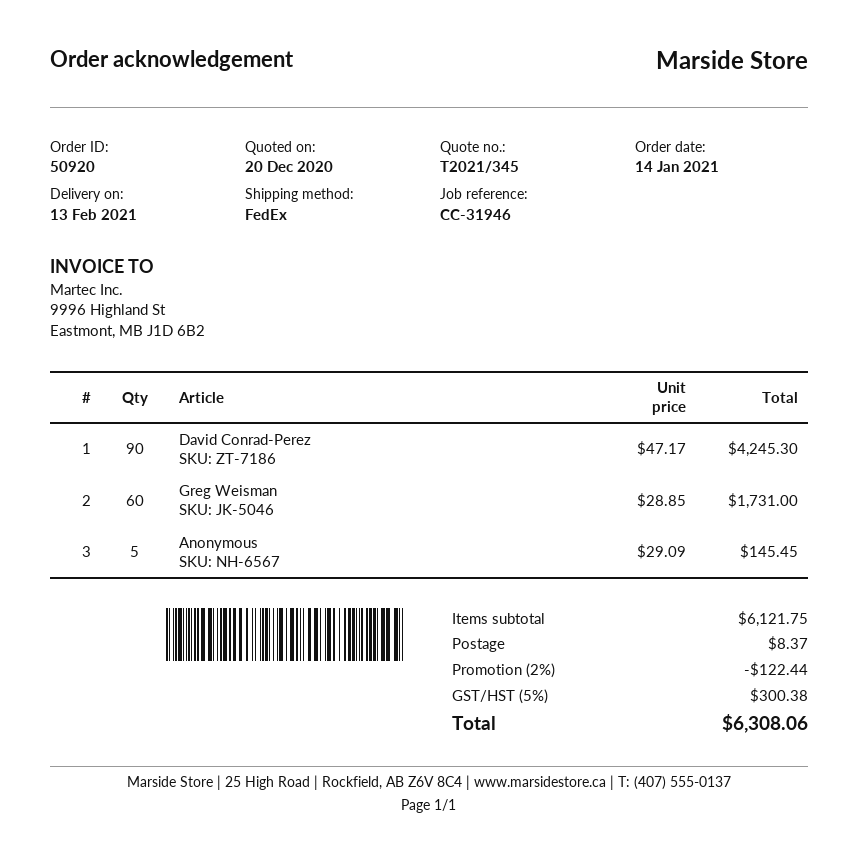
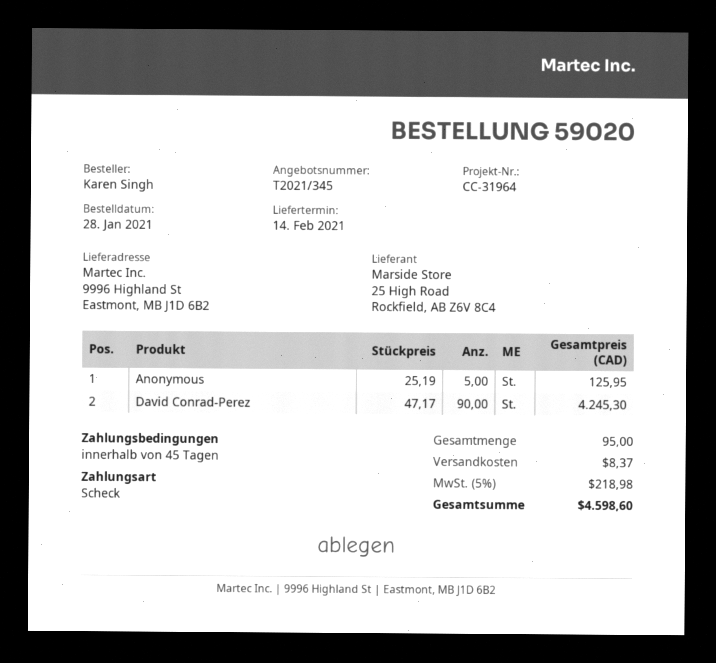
order number: 50920 -> 59020
order date: 2021-01-14 -> 2021-01-28
delivery date: 2021-02-13 -> 2021-02-14
reference: CC-31946 -> CC-31964
Greg Weisman: 60 x 28.85 = 1731.00 -> none
Anonymous: 5 x 29.09 = 145.45 -> 5 x 25.19 = 125.95
discount: 2% = 122.44 -> none
tax: 5% = 300.38 -> 5% = 218.98
total: 6308.06 -> 4598.60

